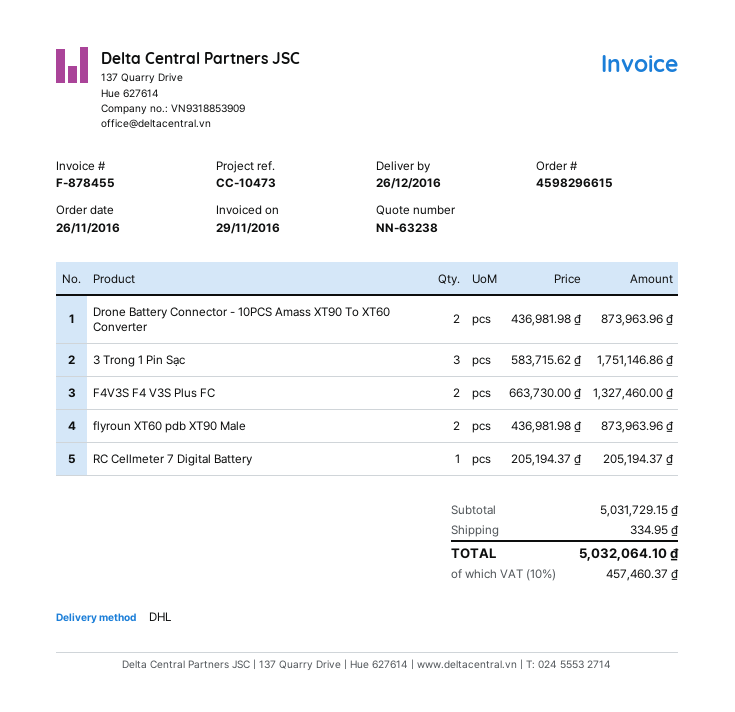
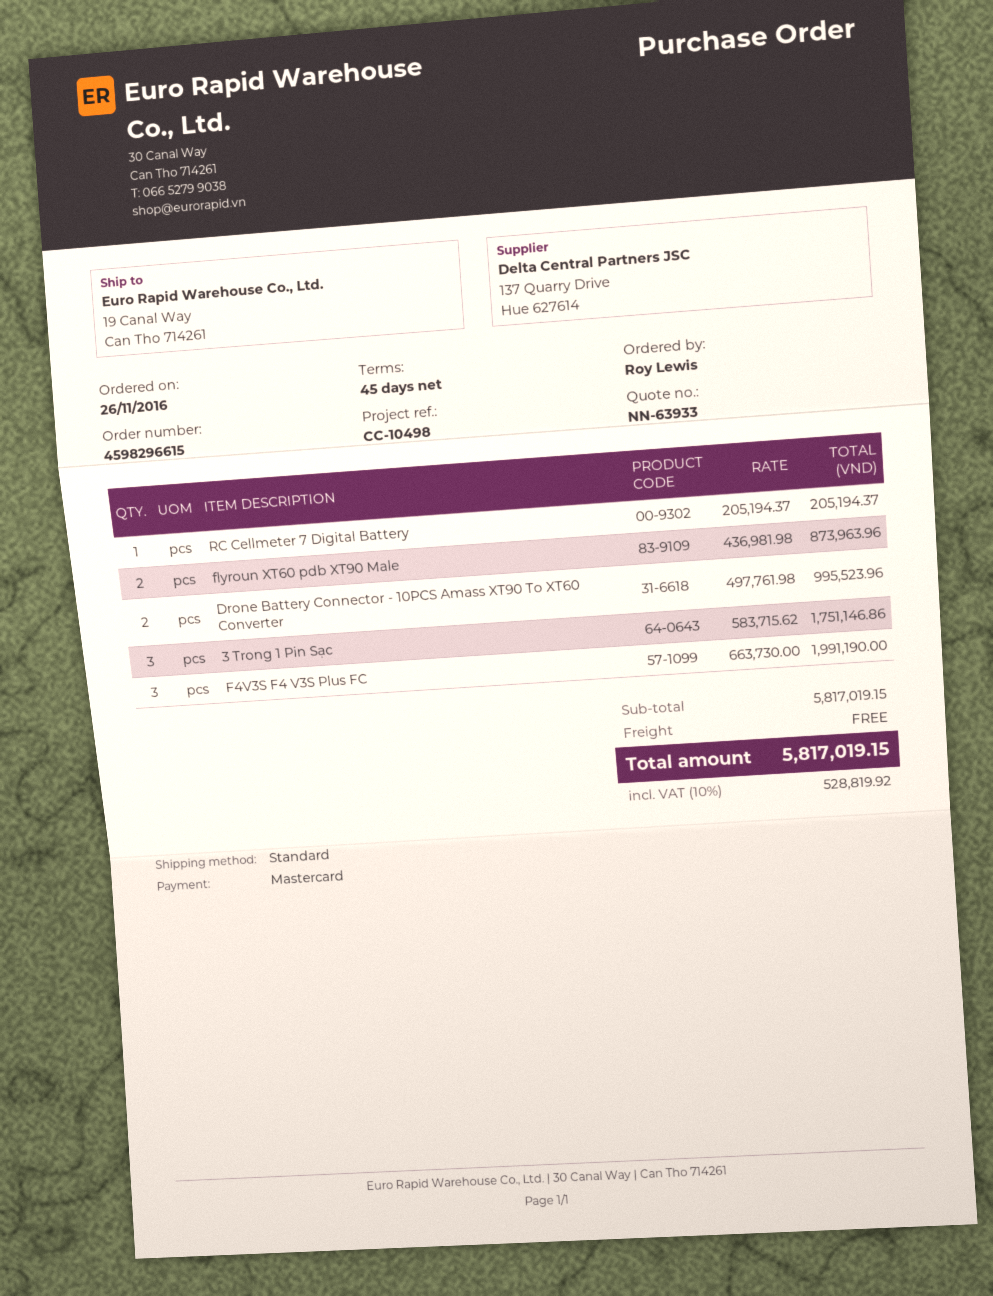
quote number: NN-63238 -> NN-63933
reference: CC-10473 -> CC-10498
shipping method: DHL -> standard
Drone Battery Connector - 10PCS Amass XT90 To XT60 Converter: 2 x 436981.98 = 873963.96 -> 2 x 497761.98 = 995523.96
F4V3S F4 V3S Plus FC: 2 x 663730.00 = 1327460.00 -> 3 x 663730.00 = 1991190.00
subtotal: 5031729.15 -> 5817019.15
shipping: 334.95 -> 0.00
tax: 10% = 457460.37 -> 10% = 528819.92
total: 5032064.10 -> 5817019.15

